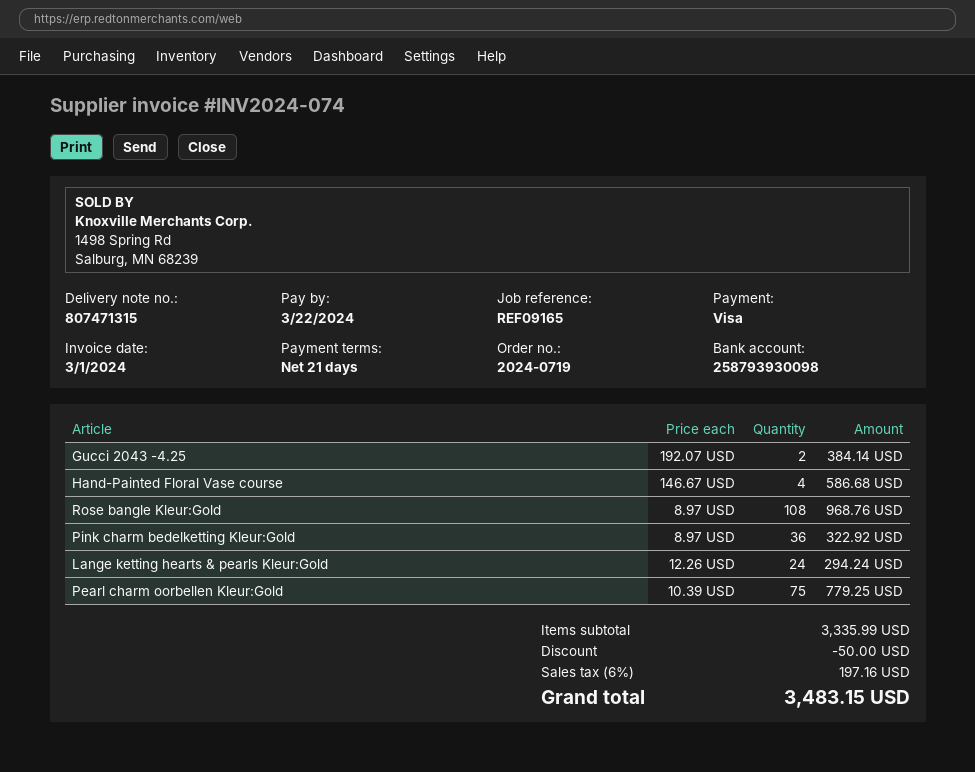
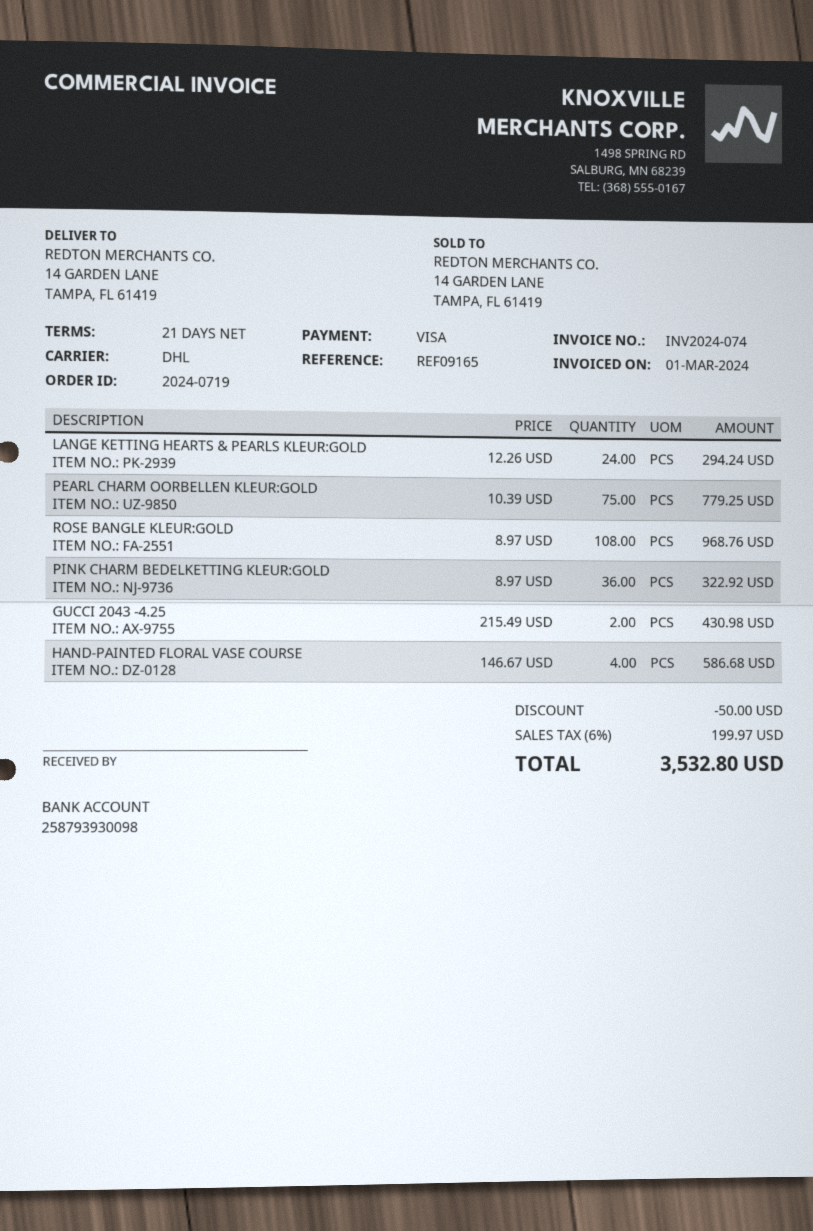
Gucci 2043 -4.25: 2 x 192.07 = 384.14 -> 2 x 215.49 = 430.98
tax: 6% = 197.16 -> 6% = 199.97
total: 3483.15 -> 3532.80

